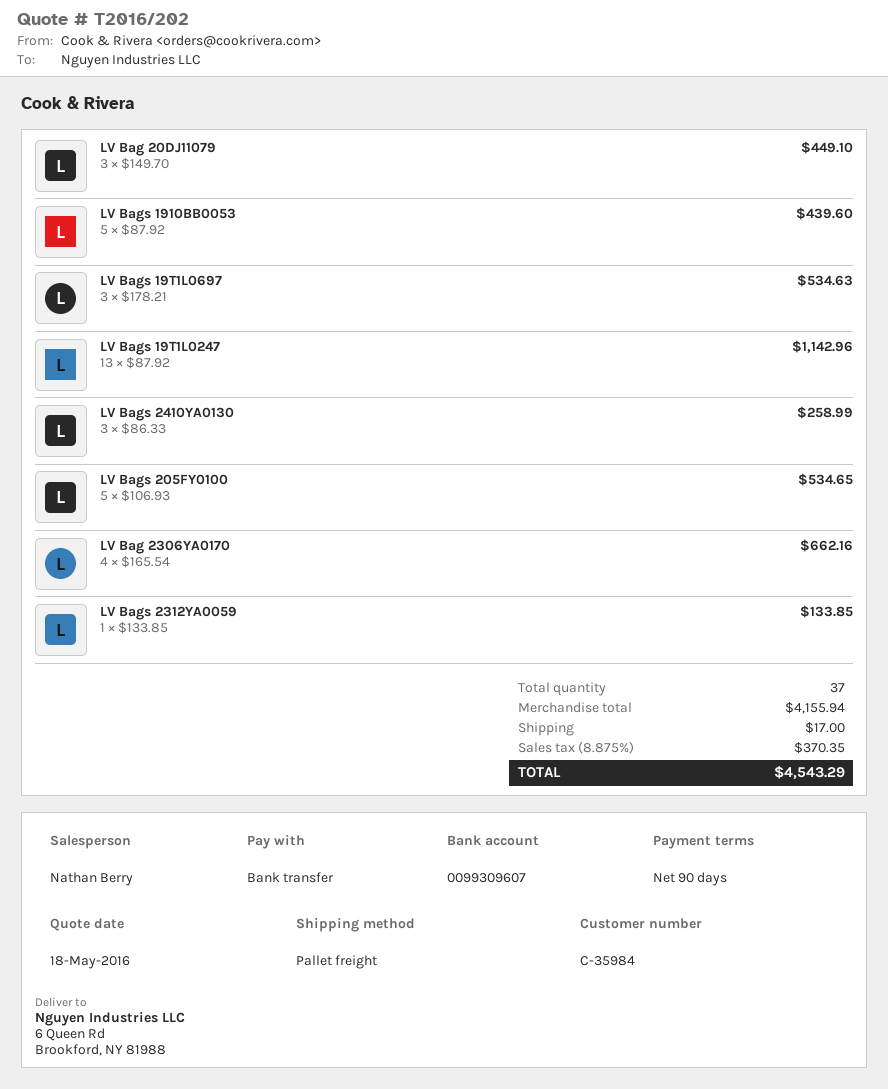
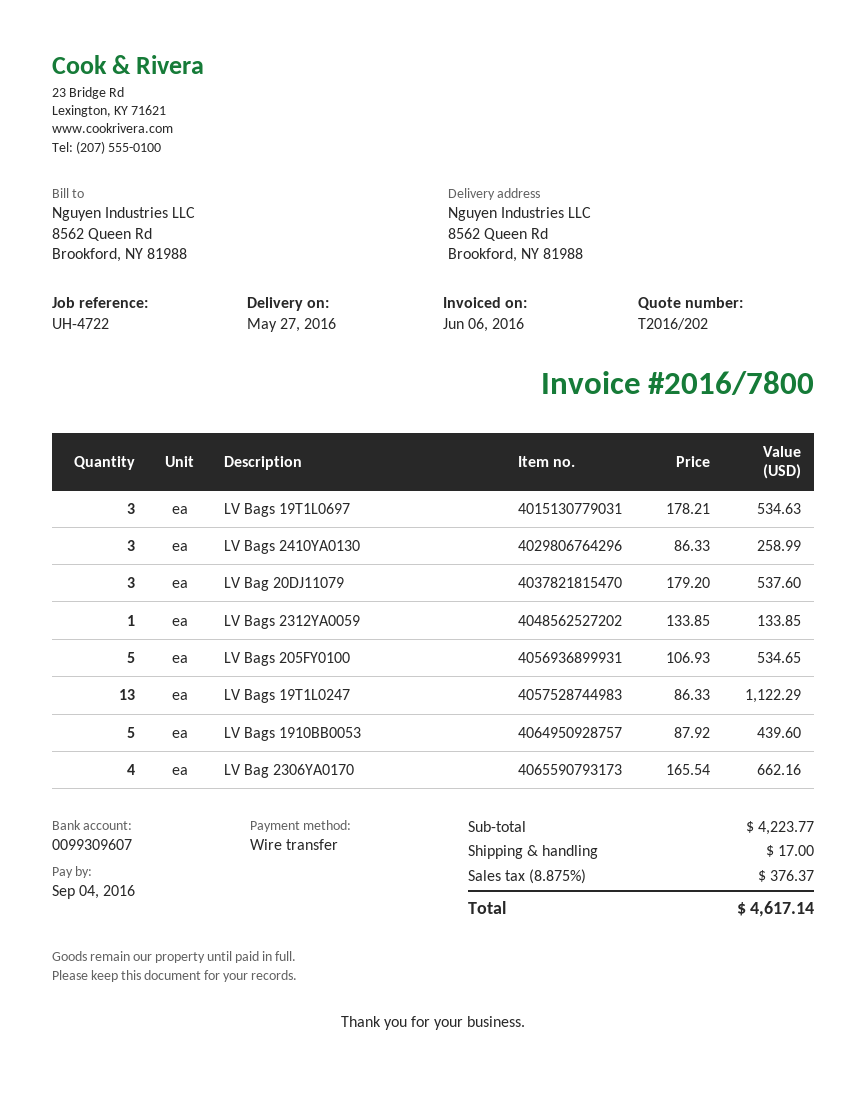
ship to: 6 Queen Rd, Brookford, NY 81988 -> 8562 Queen Rd, Brookford, NY 81988
LV Bag 20DJ11079: 3 x 149.70 = 449.10 -> 3 x 179.20 = 537.60
LV Bags 19T1L0247: 13 x 87.92 = 1142.96 -> 13 x 86.33 = 1122.29
subtotal: 4155.94 -> 4223.77
tax: 8.875% = 370.35 -> 8.875% = 376.37
total: 4543.29 -> 4617.14

